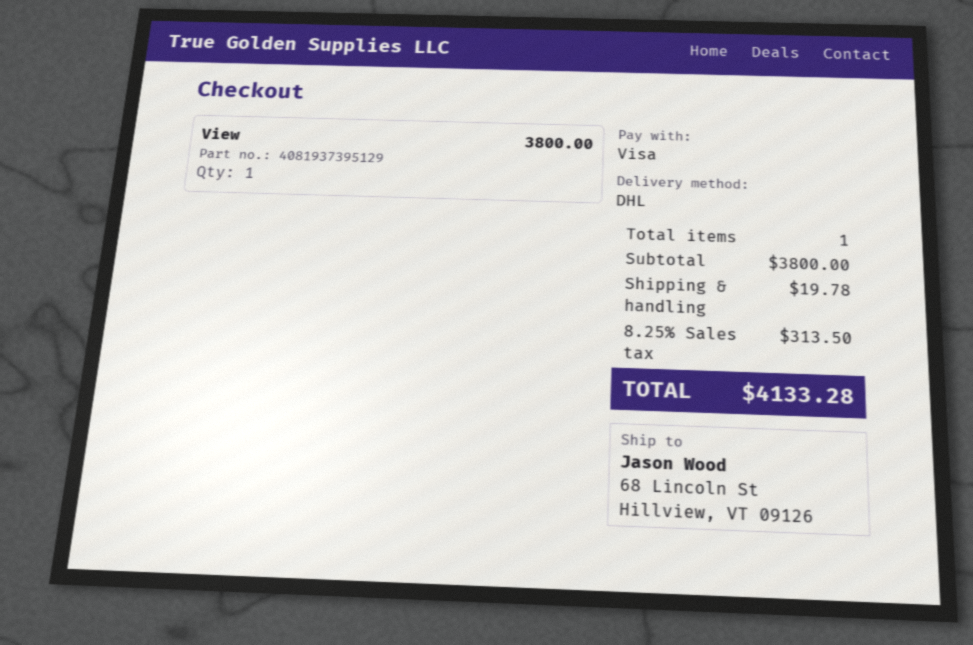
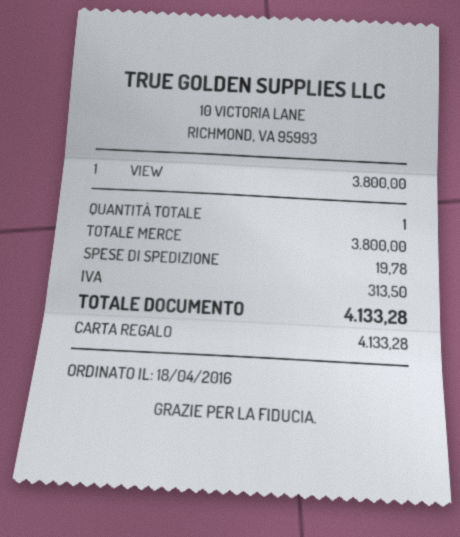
payment method: Visa -> gift card

